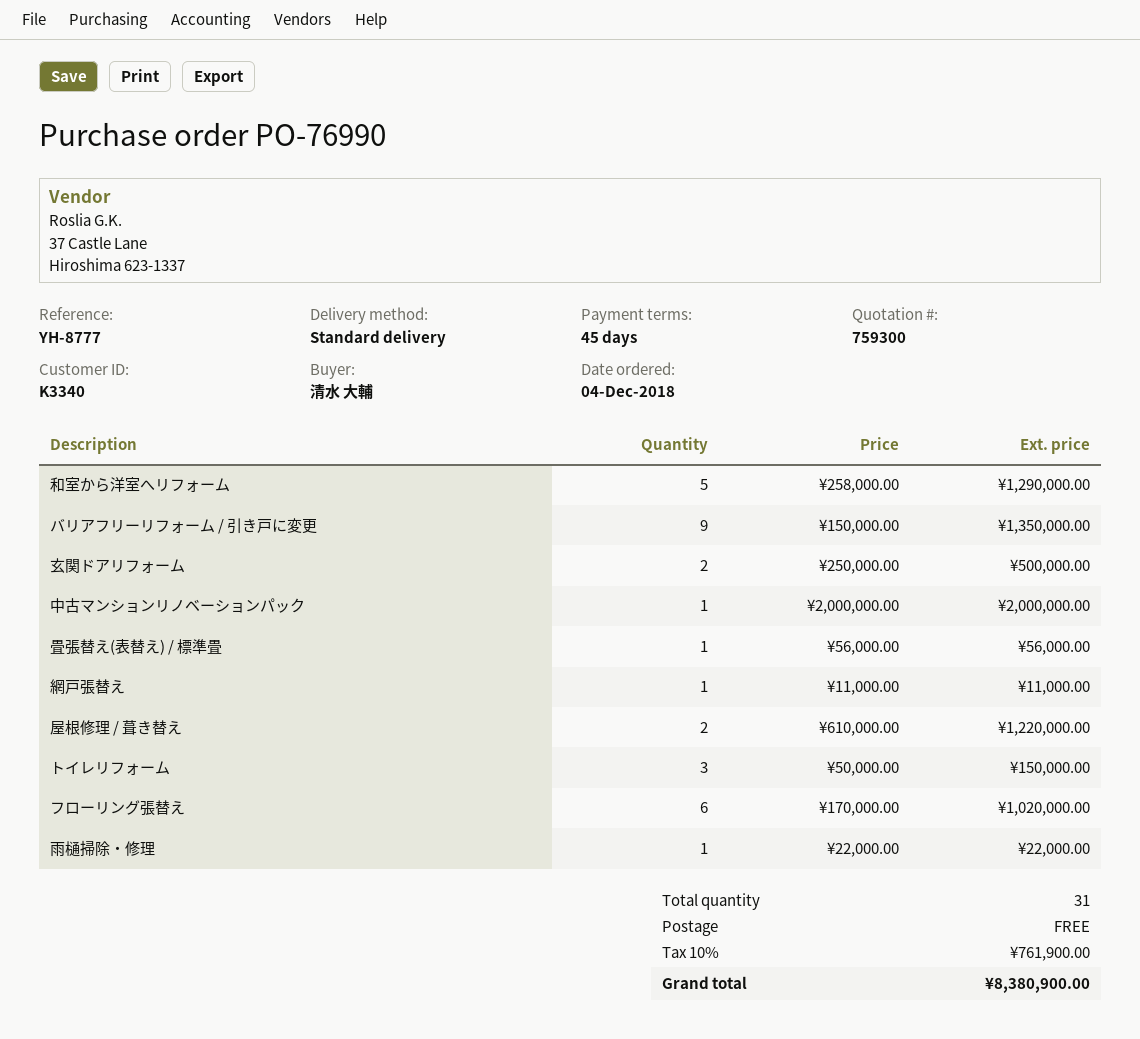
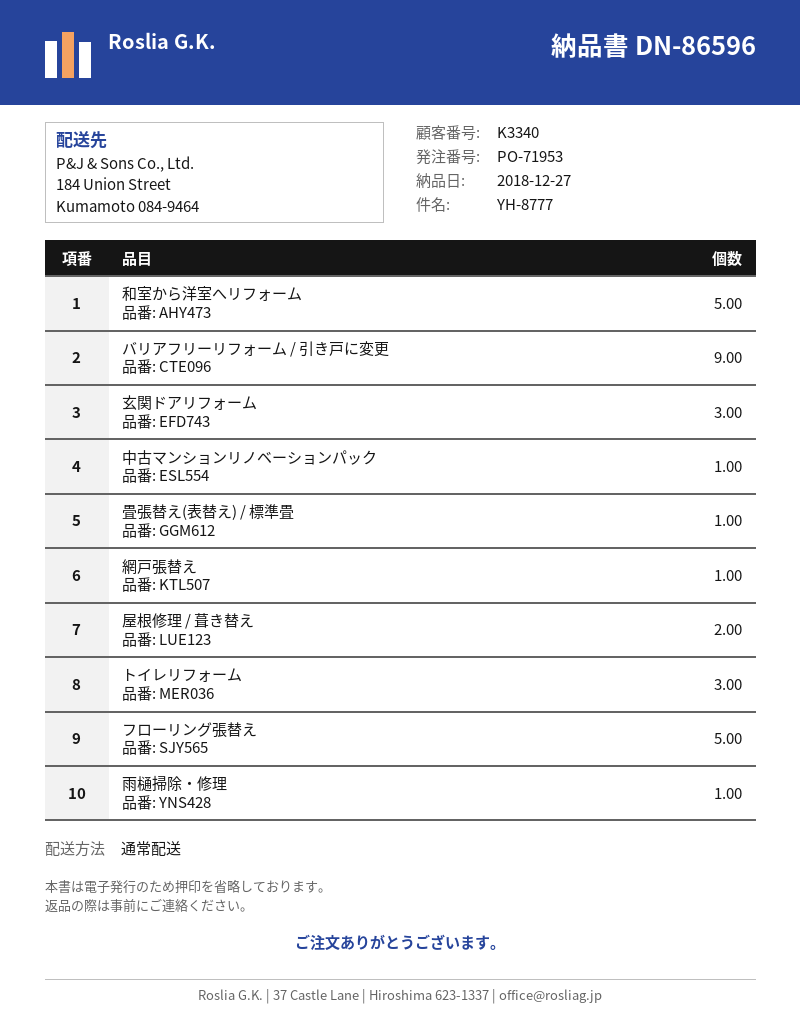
order number: PO-76990 -> PO-71953
玄関ドアリフォーム: 2 -> 3
フローリング張替え: 6 -> 5

